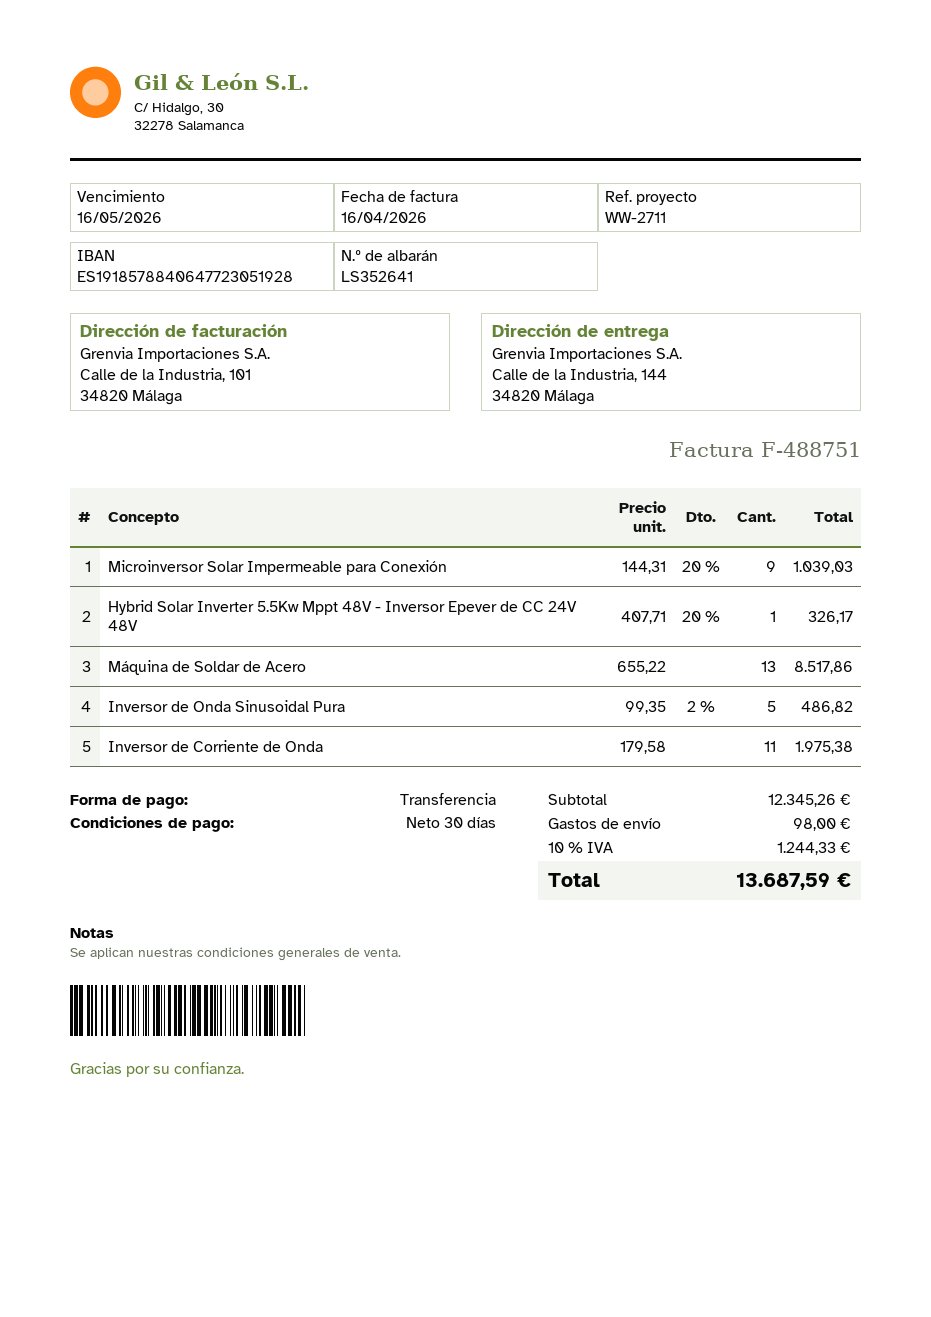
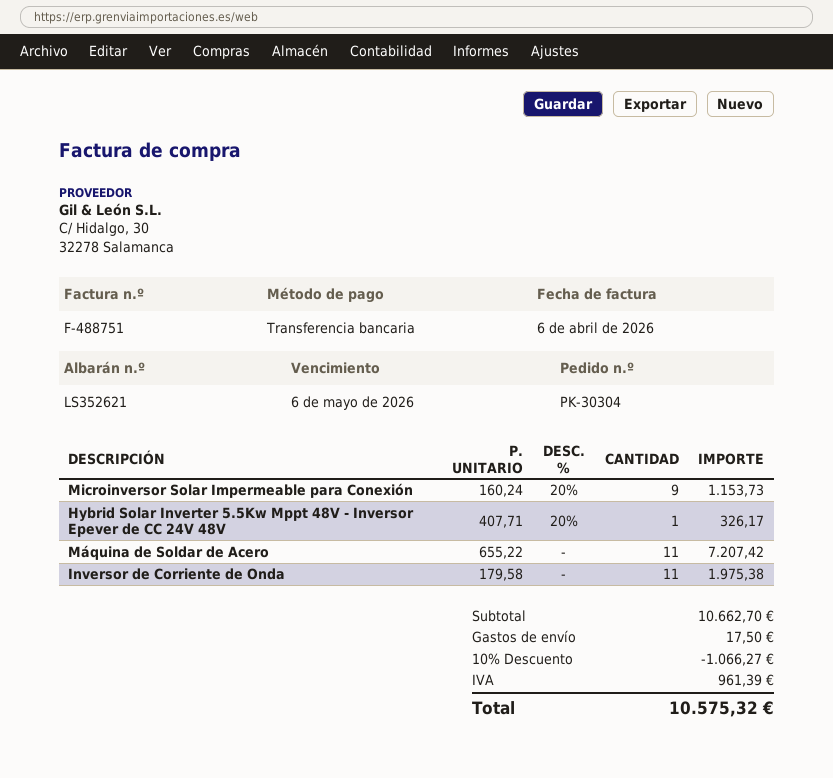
delivery note number: LS352641 -> LS352621
invoice date: 2026-04-16 -> 2026-04-06
due date: 2026-05-16 -> 2026-05-06
Microinversor Solar Impermeable para Conexión: 9 x 144.31 - 20% = 1039.03 -> 9 x 160.24 - 20% = 1153.73
Máquina de Soldar de Acero: 13 x 655.22 = 8517.86 -> 11 x 655.22 = 7207.42
Inversor de Onda Sinusoidal Pura: 5 x 99.35 - 2% = 486.82 -> none
subtotal: 12345.26 -> 10662.70
discount: none -> 10% = 1066.27
shipping: 98.00 -> 17.50
tax: 1244.33 -> 961.39
total: 13687.59 -> 10575.32

